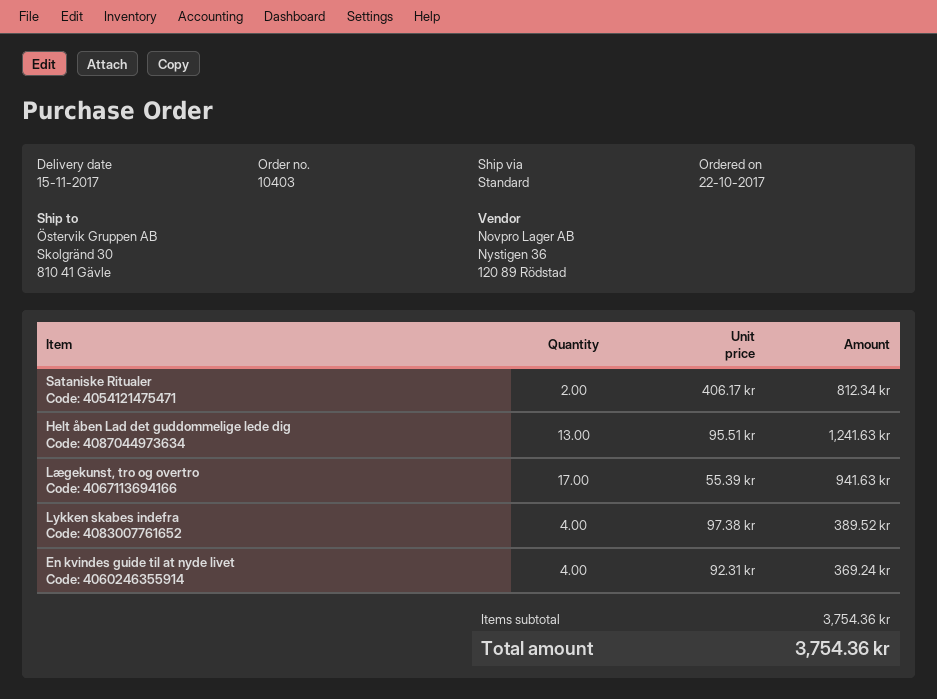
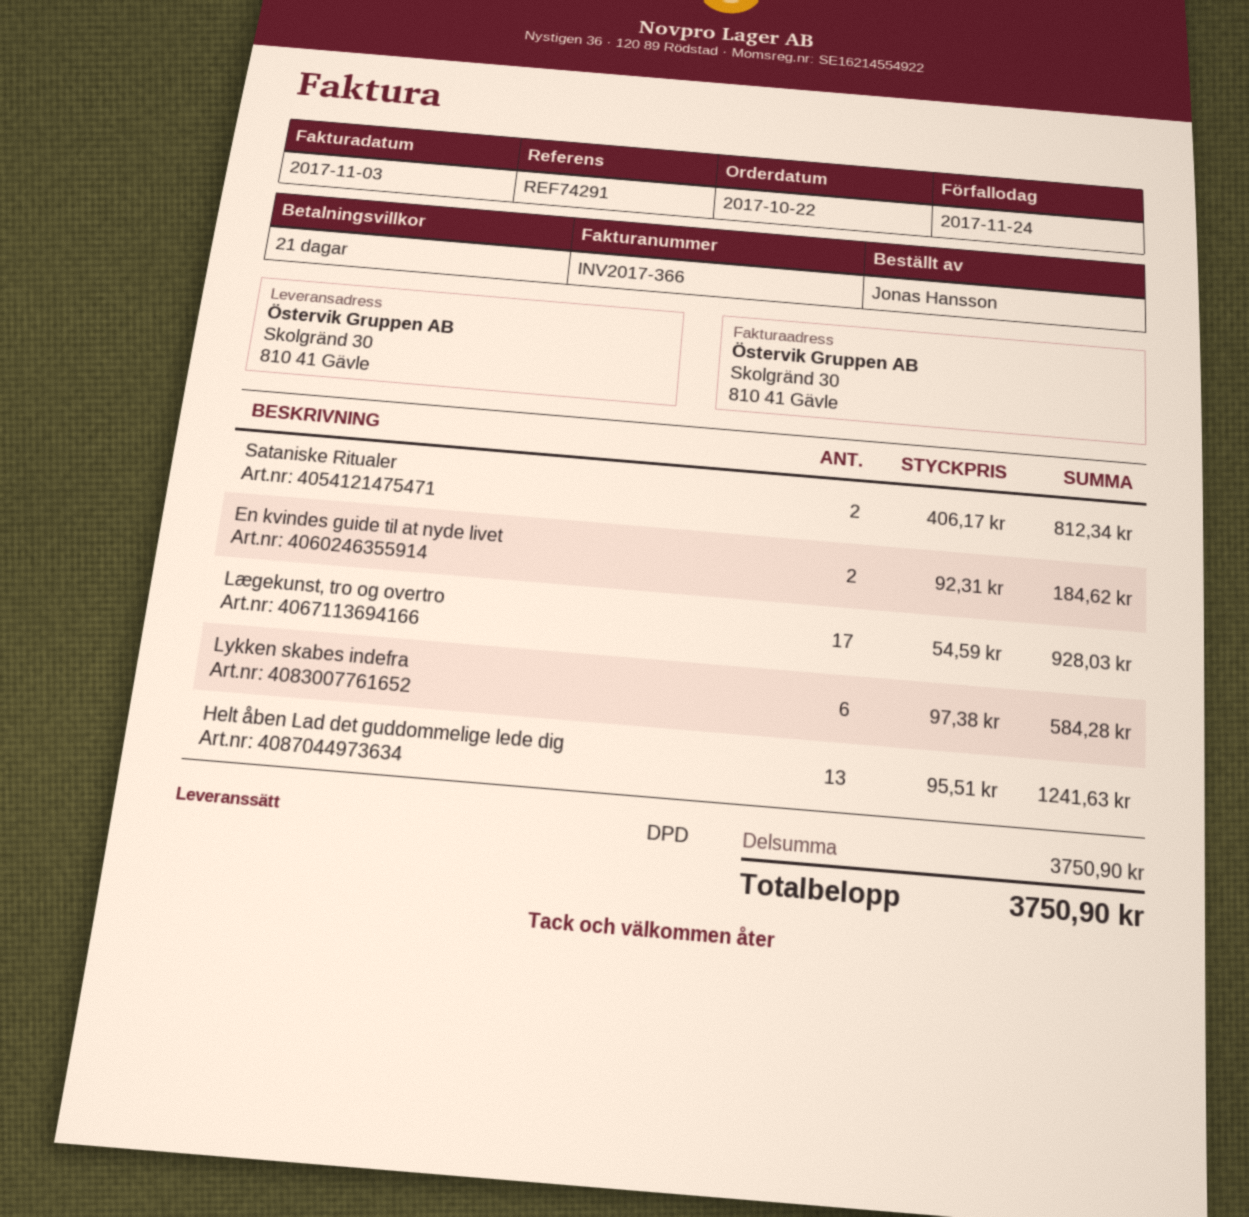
shipping method: standard -> DPD
Lægekunst, tro og overtro: 17 x 55.39 = 941.63 -> 17 x 54.59 = 928.03
Lykken skabes indefra: 4 x 97.38 = 389.52 -> 6 x 97.38 = 584.28
En kvindes guide til at nyde livet: 4 x 92.31 = 369.24 -> 2 x 92.31 = 184.62
subtotal: 3754.36 -> 3750.90
total: 3754.36 -> 3750.90

